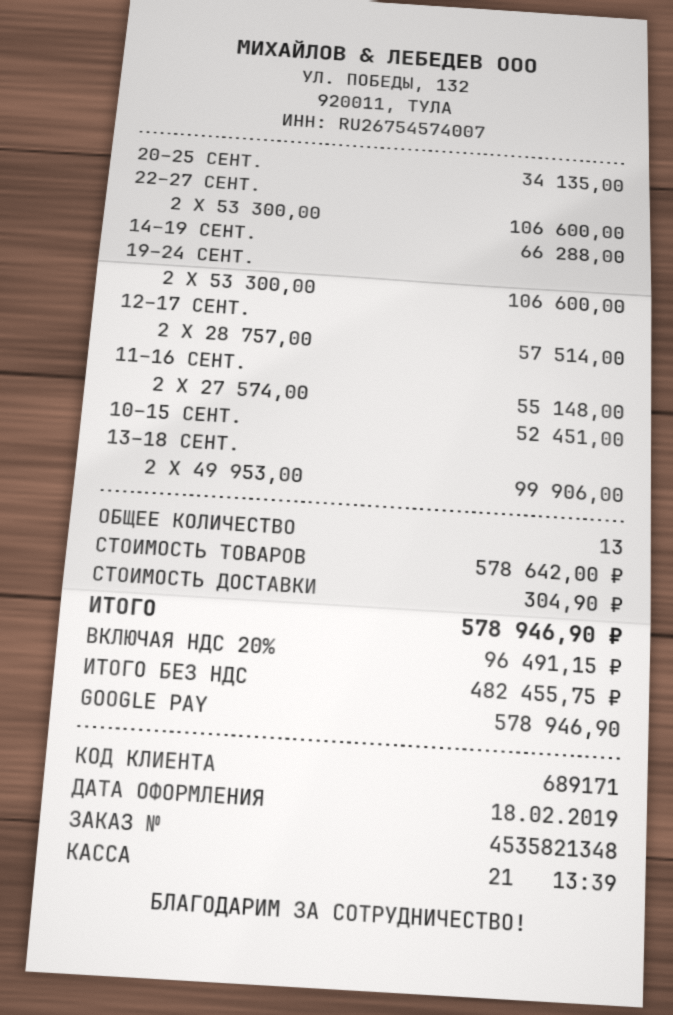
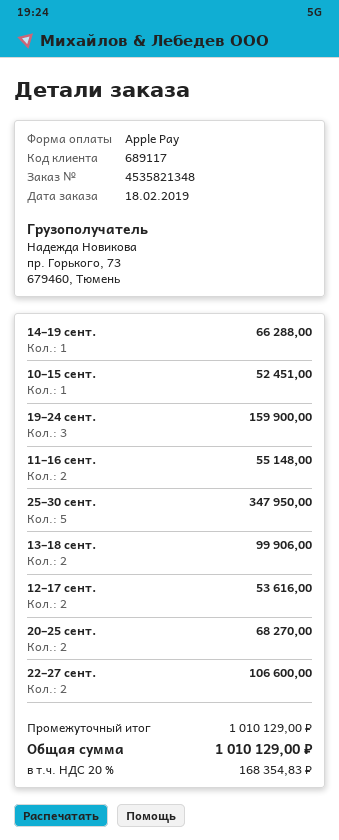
customer number: 689171 -> 689117
payment method: Google Pay -> Apple Pay
20–25 СЕНТ.: 1 for 34135.00 -> 2 for 68270.00
19–24 СЕНТ.: 2 for 106600.00 -> 3 for 159900.00
12–17 СЕНТ.: 2 for 57514.00 -> 2 for 53616.00
25–30 сент.: none -> 5 for 347950.00
subtotal: 578642.00 -> 1010129.00
shipping: 304.90 -> none
tax: 20% = 96491.15 -> 20% = 168354.83
total: 578946.90 -> 1010129.00

